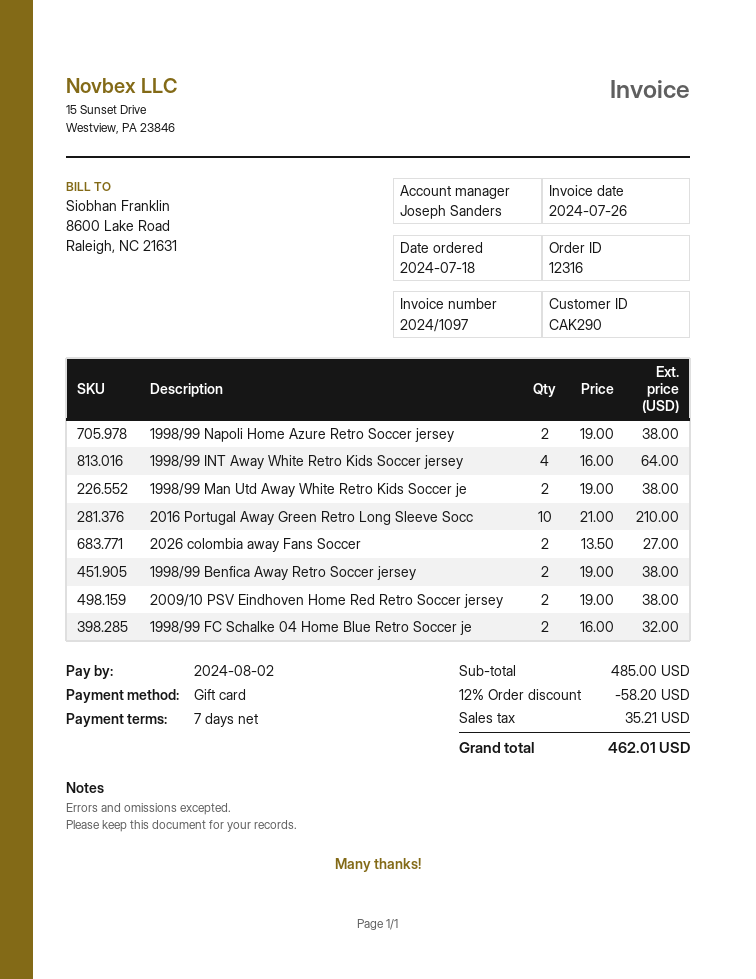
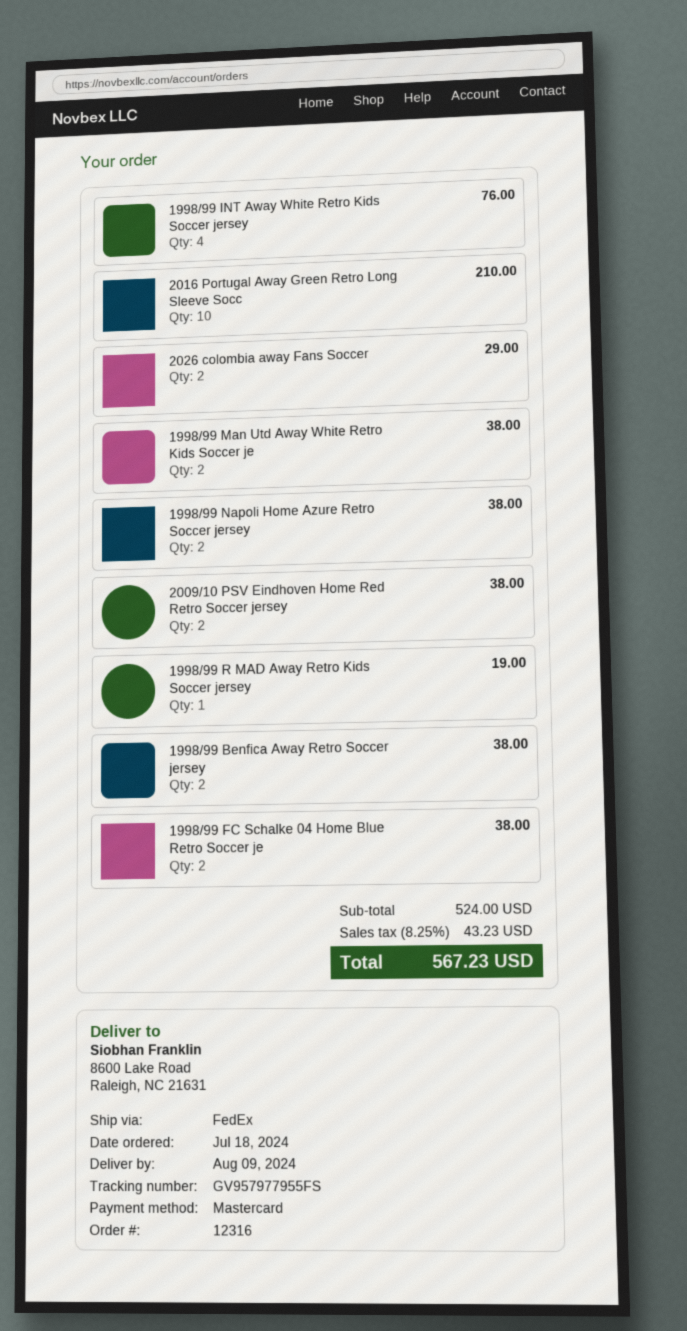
payment method: gift card -> Mastercard
1998/99 INT Away White Retro Kids Soccer jersey: 4 for 64.00 -> 4 for 76.00
2026 colombia away Fans Soccer: 2 for 27.00 -> 2 for 29.00
1998/99 FC Schalke 04 Home Blue Retro Soccer je: 2 for 32.00 -> 2 for 38.00
1998/99 R MAD Away Retro Kids Soccer jersey: none -> 1 for 19.00
subtotal: 485.00 -> 524.00
discount: 12% = 58.20 -> none
tax: 35.21 -> 43.23
total: 462.01 -> 567.23

